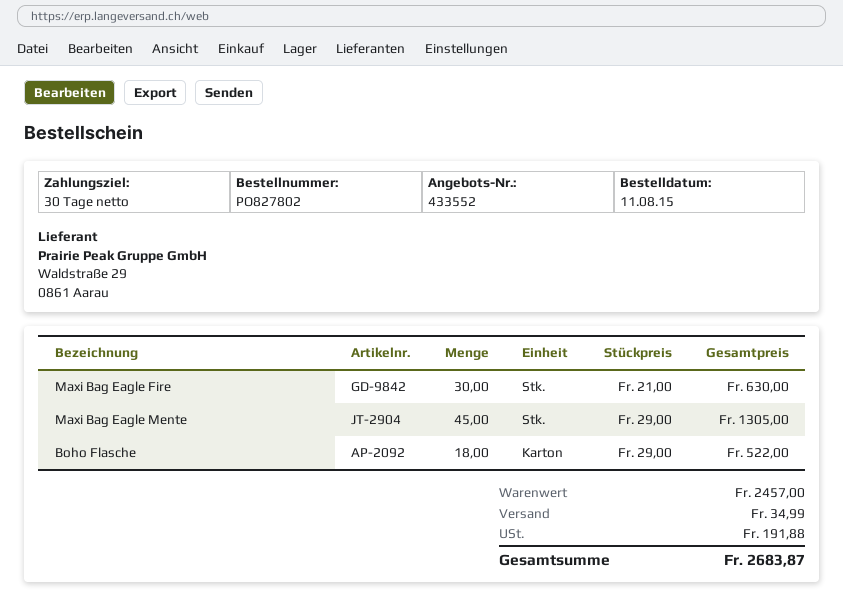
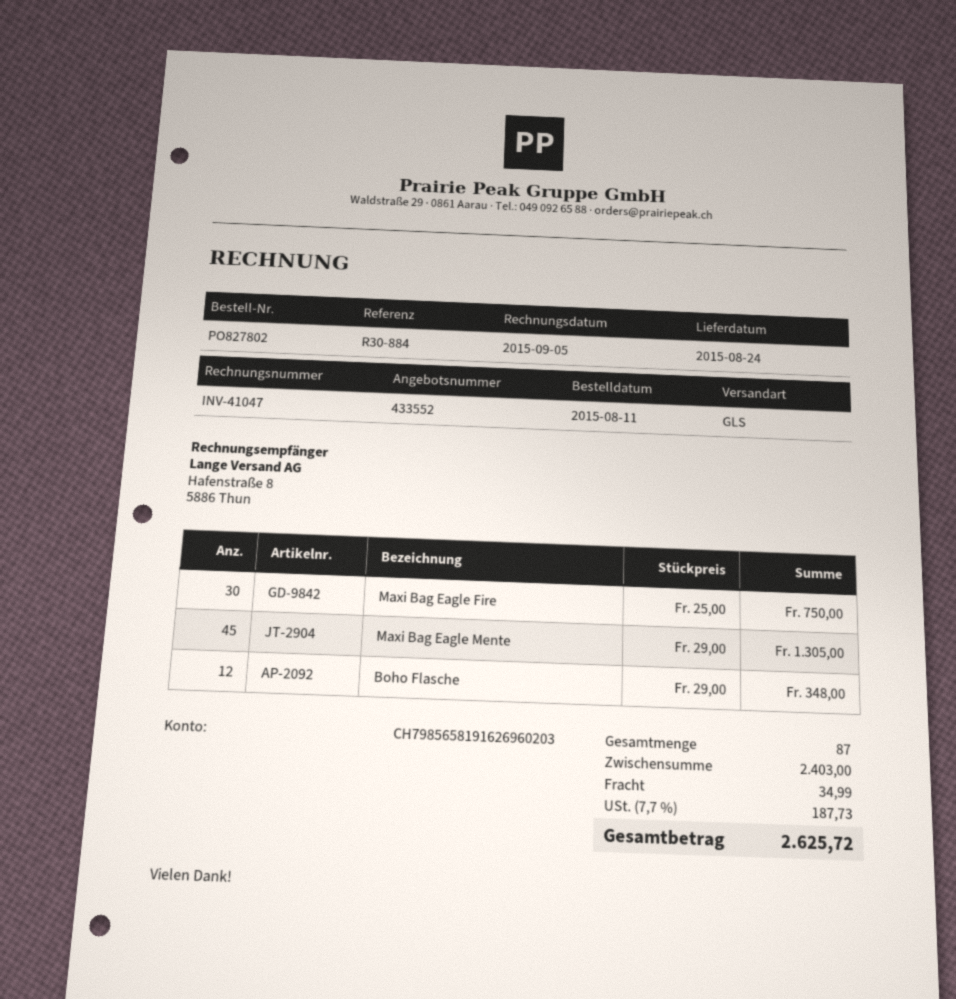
Maxi Bag Eagle Fire: 30 x 21.00 = 630.00 -> 30 x 25.00 = 750.00
Boho Flasche: 18 x 29.00 = 522.00 -> 12 x 29.00 = 348.00
subtotal: 2457.00 -> 2403.00
tax: 191.88 -> 187.73
total: 2683.87 -> 2625.72

